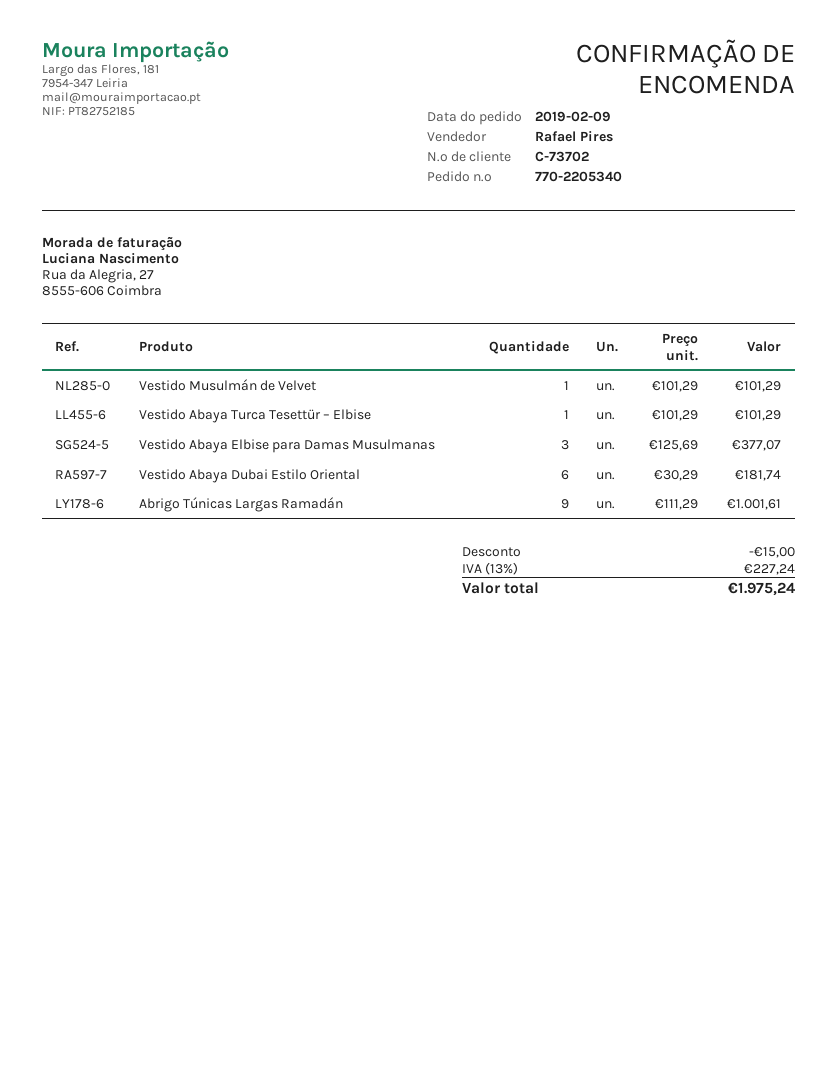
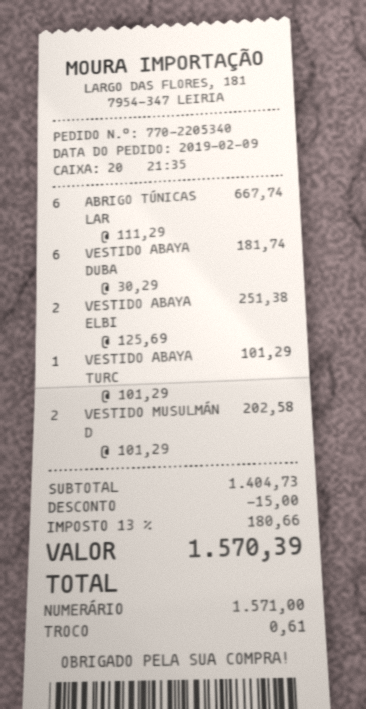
Vestido Musulmán de Velvet: 1 x 101.29 = 101.29 -> 2 x 101.29 = 202.58
Vestido Abaya Elbise para Damas Musulmanas: 3 x 125.69 = 377.07 -> 2 x 125.69 = 251.38
Abrigo Túnicas Largas Ramadán: 9 x 111.29 = 1001.61 -> 6 x 111.29 = 667.74
tax: 13% = 227.24 -> 13% = 180.66
total: 1975.24 -> 1570.39

